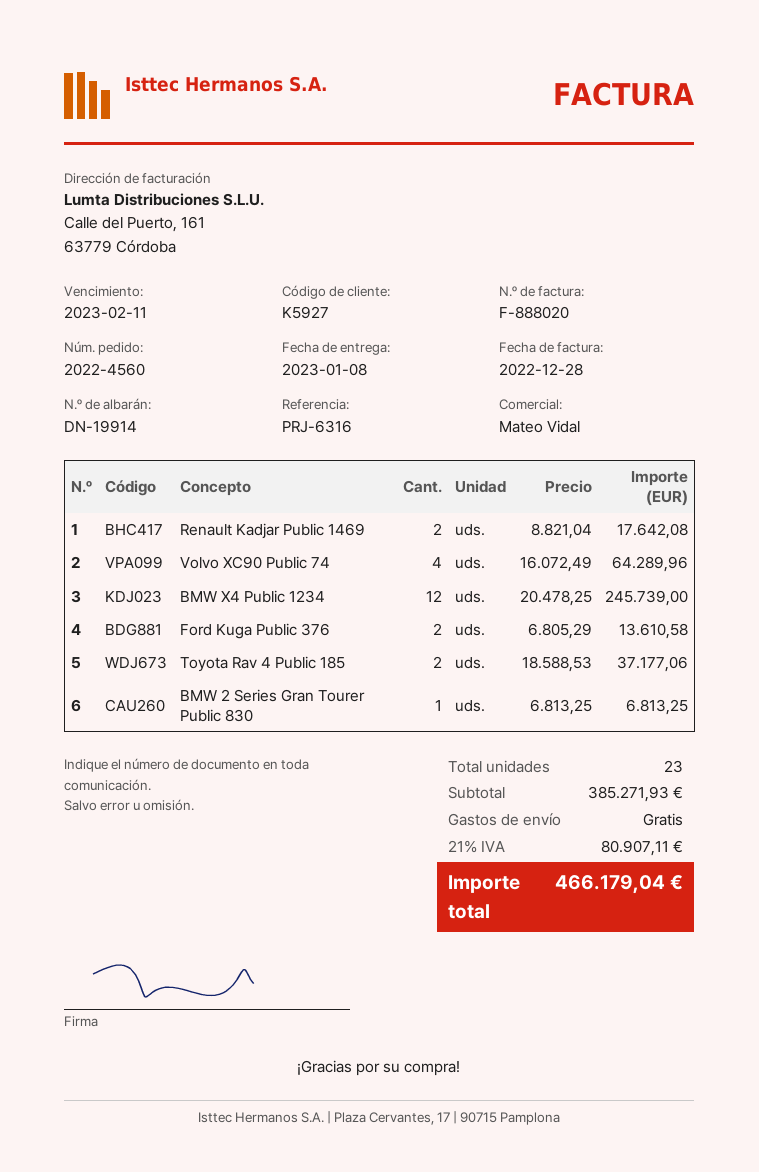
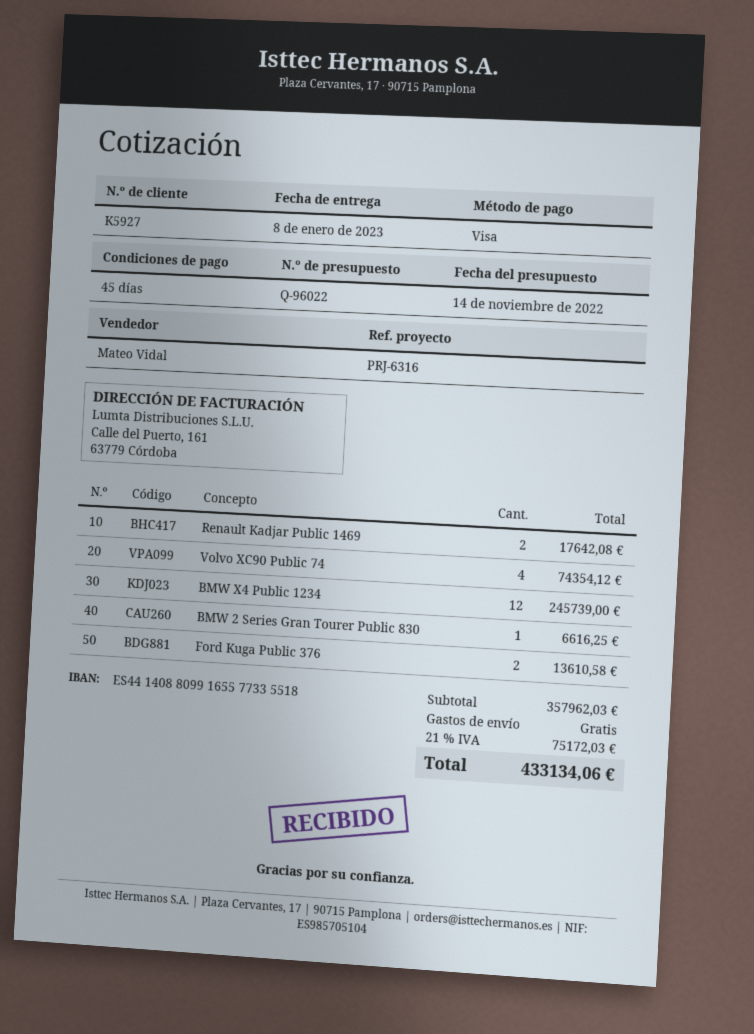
Volvo XC90 Public 74: 4 for 64289.96 -> 4 for 74354.12
Toyota Rav 4 Public 185: 2 for 37177.06 -> none
BMW 2 Series Gran Tourer Public 830: 1 for 6813.25 -> 1 for 6616.25
subtotal: 385271.93 -> 357962.03
tax: 21% = 80907.11 -> 21% = 75172.03
total: 466179.04 -> 433134.06

